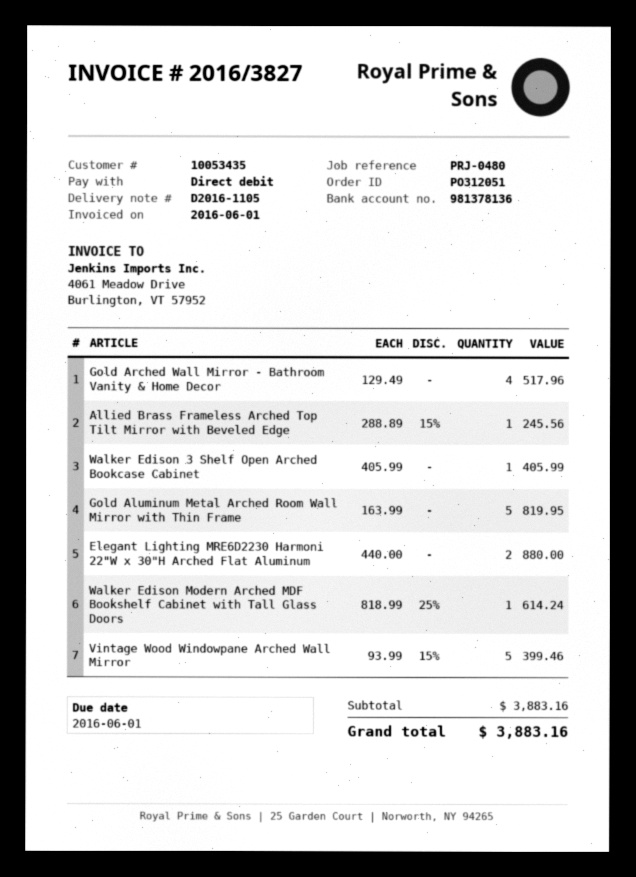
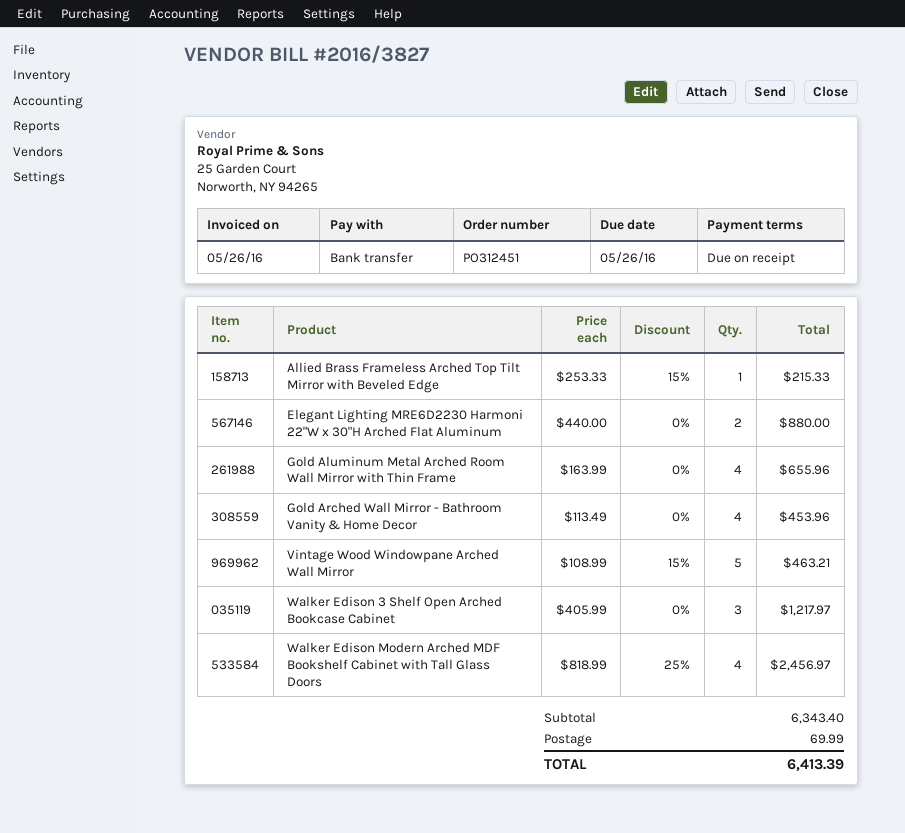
order number: PO312051 -> PO312451
invoice date: 2016-06-01 -> 2016-05-26
due date: 2016-06-01 -> 2016-05-26
payment method: direct debit -> bank transfer
Gold Arched Wall Mirror - Bathroom Vanity & Home Decor: 4 x 129.49 = 517.96 -> 4 x 113.49 = 453.96
Allied Brass Frameless Arched Top Tilt Mirror with Beveled Edge: 1 x 288.89 - 15% = 245.56 -> 1 x 253.33 - 15% = 215.33
Walker Edison 3 Shelf Open Arched Bookcase Cabinet: 1 x 405.99 = 405.99 -> 3 x 405.99 = 1217.97
Gold Aluminum Metal Arched Room Wall Mirror with Thin Frame: 5 x 163.99 = 819.95 -> 4 x 163.99 = 655.96
Walker Edison Modern Arched MDF Bookshelf Cabinet with Tall Glass Doors: 1 x 818.99 - 25% = 614.24 -> 4 x 818.99 - 25% = 2456.97
Vintage Wood Windowpane Arched Wall Mirror: 5 x 93.99 - 15% = 399.46 -> 5 x 108.99 - 15% = 463.21
subtotal: 3883.16 -> 6343.40
shipping: none -> 69.99
total: 3883.16 -> 6413.39

